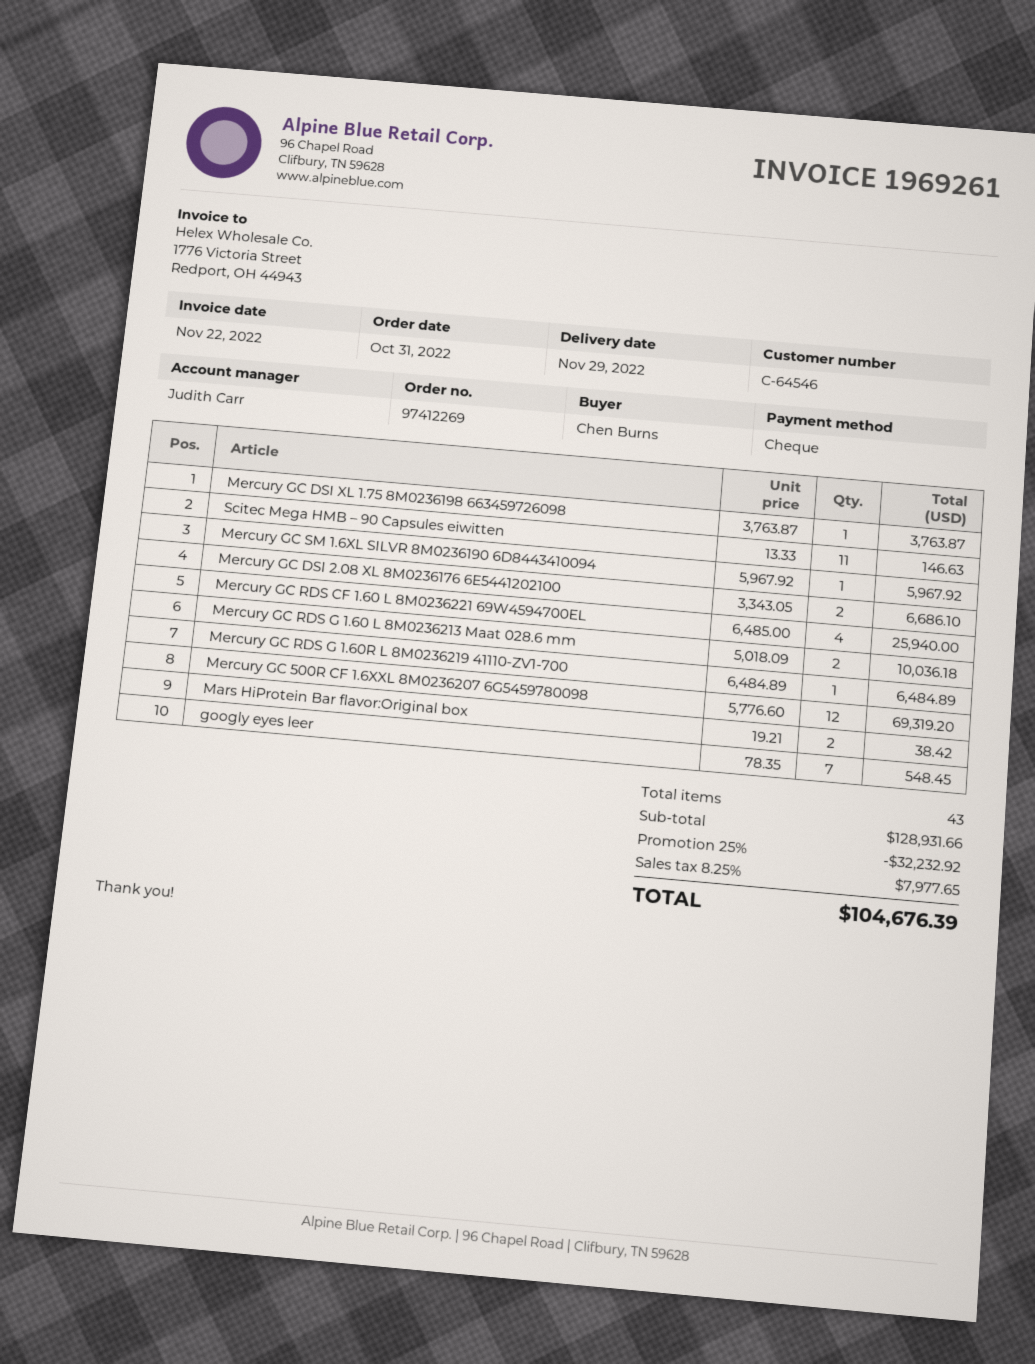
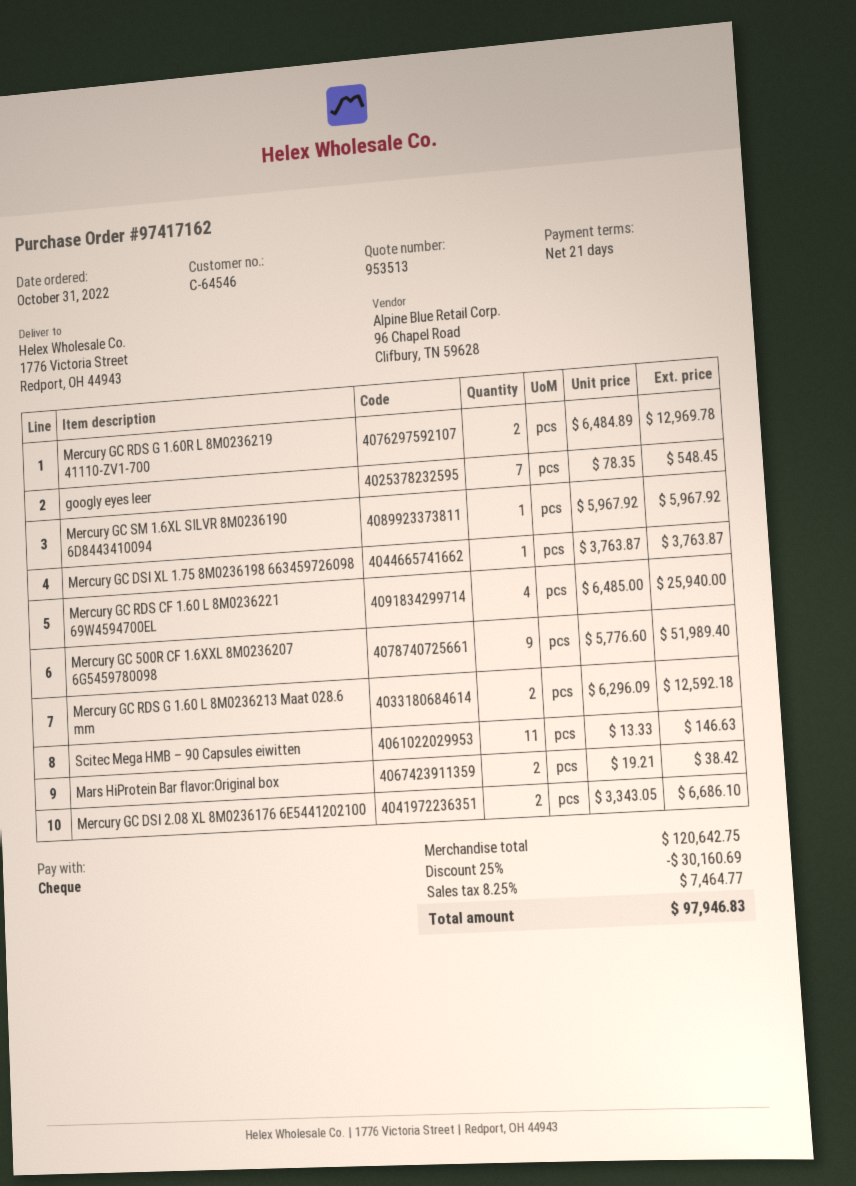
order number: 97412269 -> 97417162
Mercury GC RDS G 1.60 L 8M0236213 Maat 028.6 mm: 2 x 5018.09 = 10036.18 -> 2 x 6296.09 = 12592.18
Mercury GC RDS G 1.60R L 8M0236219 41110-ZV1-700: 1 x 6484.89 = 6484.89 -> 2 x 6484.89 = 12969.78
Mercury GC 500R CF 1.6XXL 8M0236207 6G5459780098: 12 x 5776.60 = 69319.20 -> 9 x 5776.60 = 51989.40
subtotal: 128931.66 -> 120642.75
discount: 25% = 32232.92 -> 25% = 30160.69
tax: 8.25% = 7977.65 -> 8.25% = 7464.77
total: 104676.39 -> 97946.83

